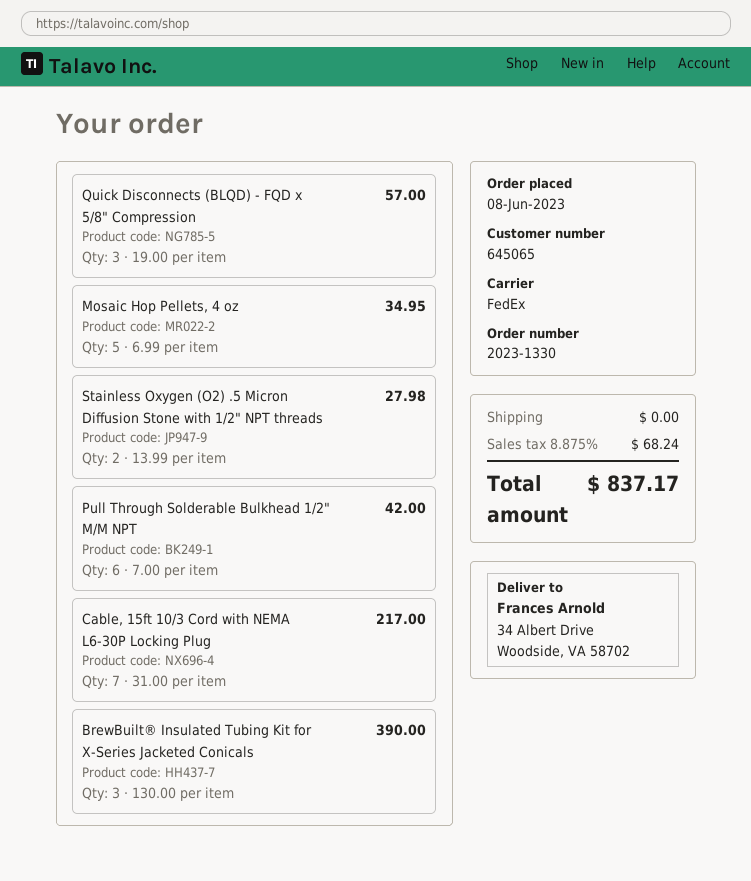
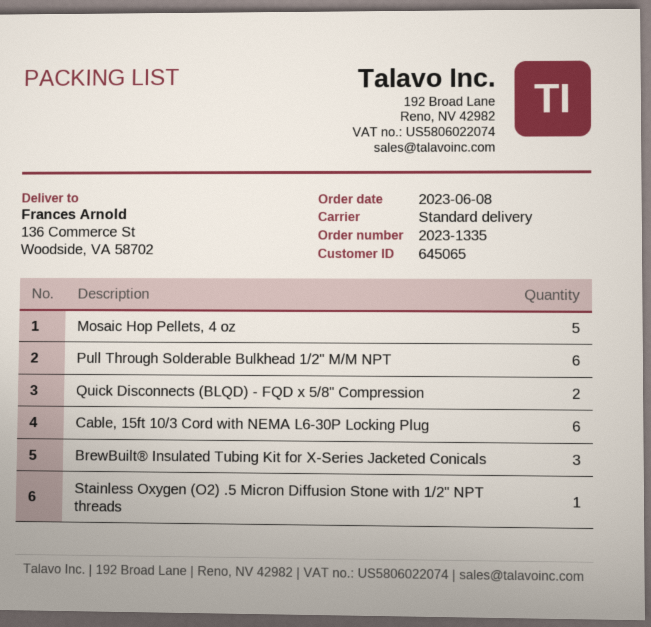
order number: 2023-1330 -> 2023-1335
shipping method: FedEx -> standard
ship to: 34 Albert Drive, Woodside, VA 58702 -> 136 Commerce St, Woodside, VA 58702
Quick Disconnects (BLQD) - FQD x 5/8" Compression: 3 -> 2
Stainless Oxygen (O2) .5 Micron Diffusion Stone with 1/2" NPT threads: 2 -> 1
Cable, 15ft 10/3 Cord with NEMA L6-30P Locking Plug: 7 -> 6

